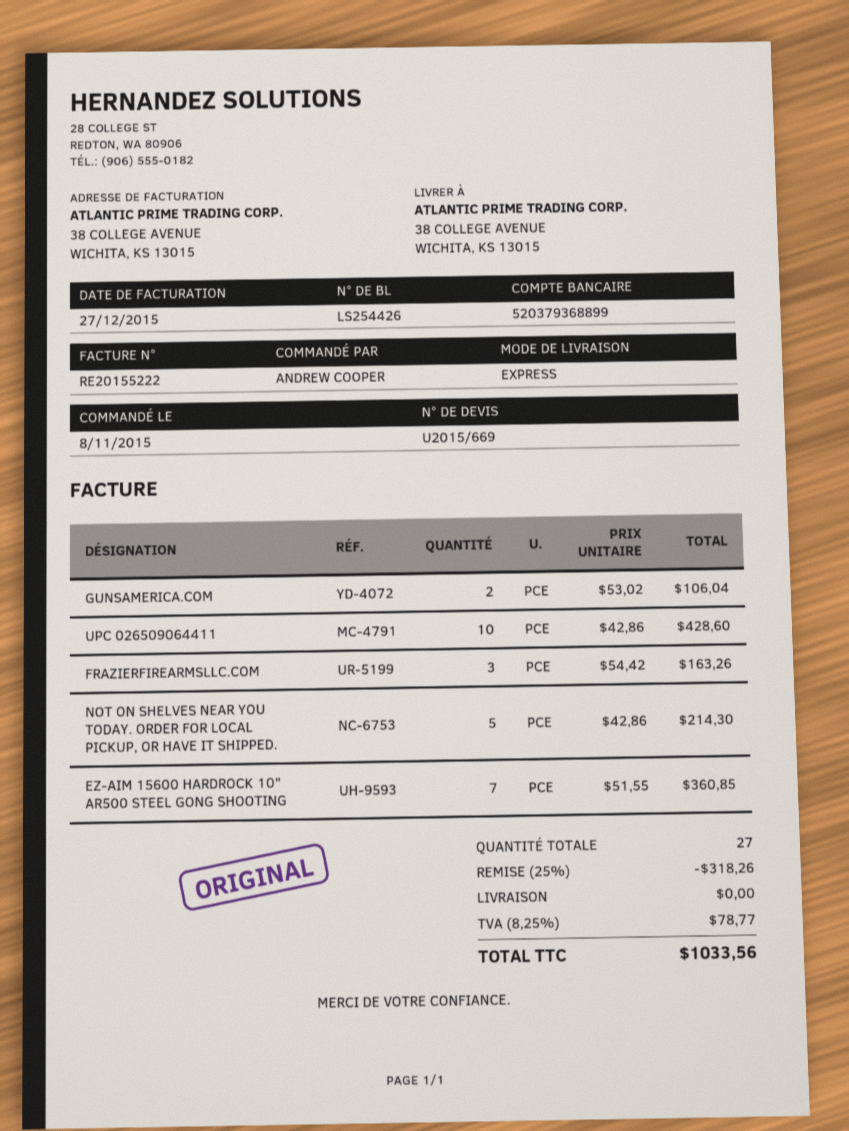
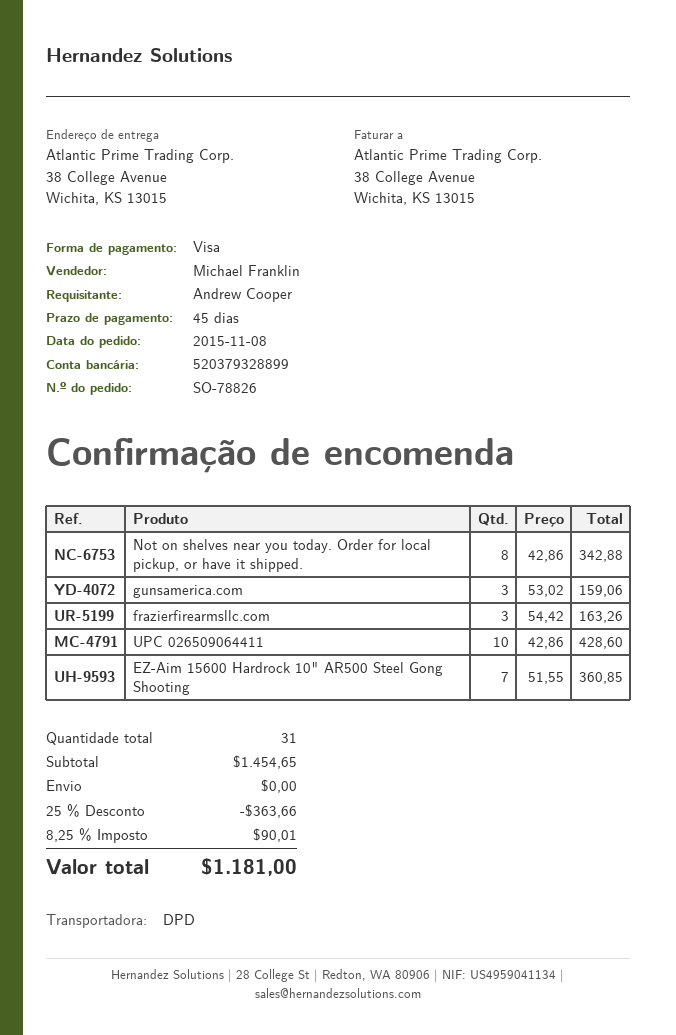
bank account: 520379368899 -> 520379328899
shipping method: express -> DPD
GUNSAMERICA.COM: 2 x 53.02 = 106.04 -> 3 x 53.02 = 159.06
NOT ON SHELVES NEAR YOU TODAY. ORDER FOR LOCAL PICKUP, OR HAVE IT SHIPPED.: 5 x 42.86 = 214.30 -> 8 x 42.86 = 342.88
total quantity: 27 -> 31
discount: 25% = 318.26 -> 25% = 363.66
tax: 8.25% = 78.77 -> 8.25% = 90.01
total: 1033.56 -> 1181.00

